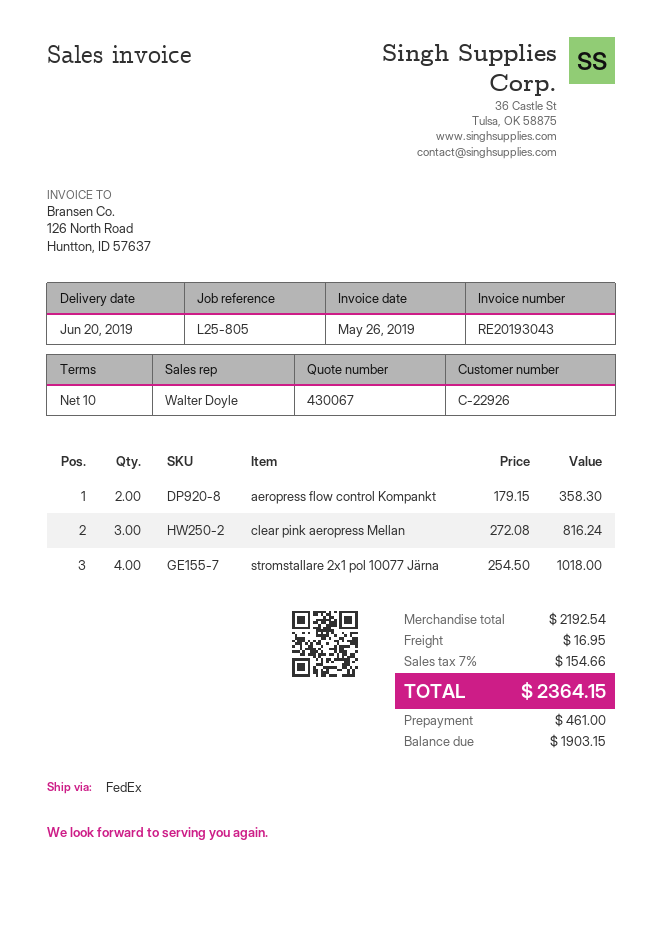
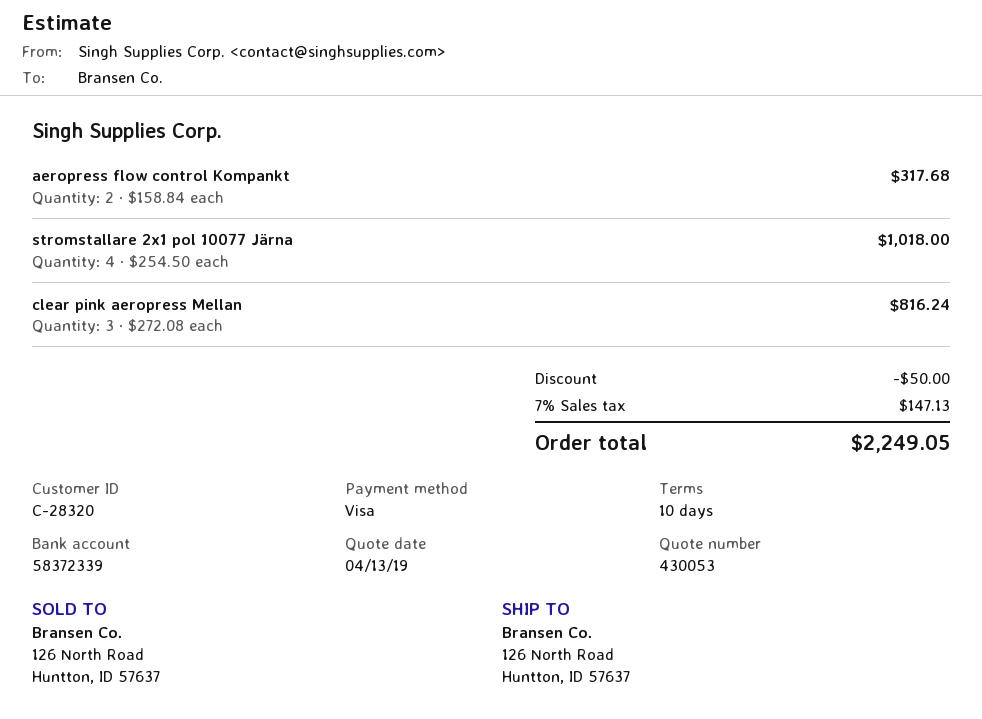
quote number: 430067 -> 430053
customer number: C-22926 -> C-28320
aeropress flow control Kompankt: 2 x 179.15 = 358.30 -> 2 x 158.84 = 317.68
discount: none -> 50.00
shipping: 16.95 -> none
tax: 7% = 154.66 -> 7% = 147.13
total: 2364.15 -> 2249.05

